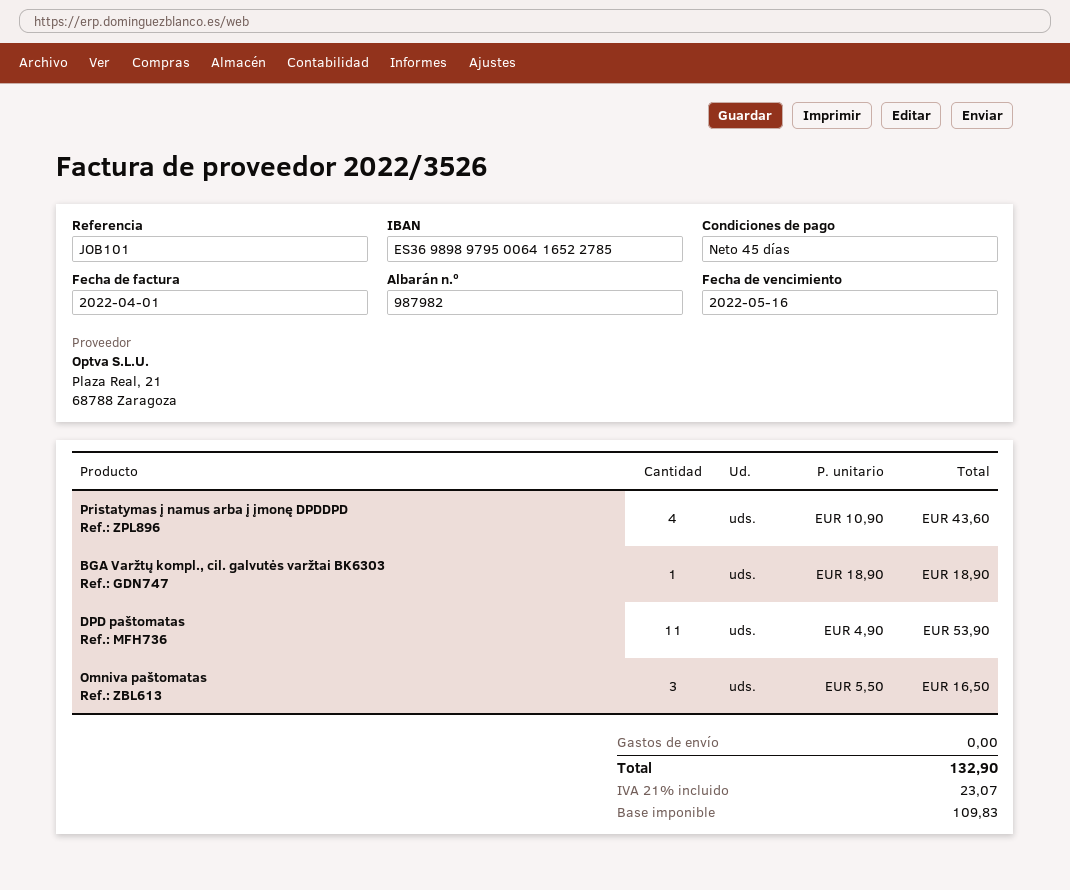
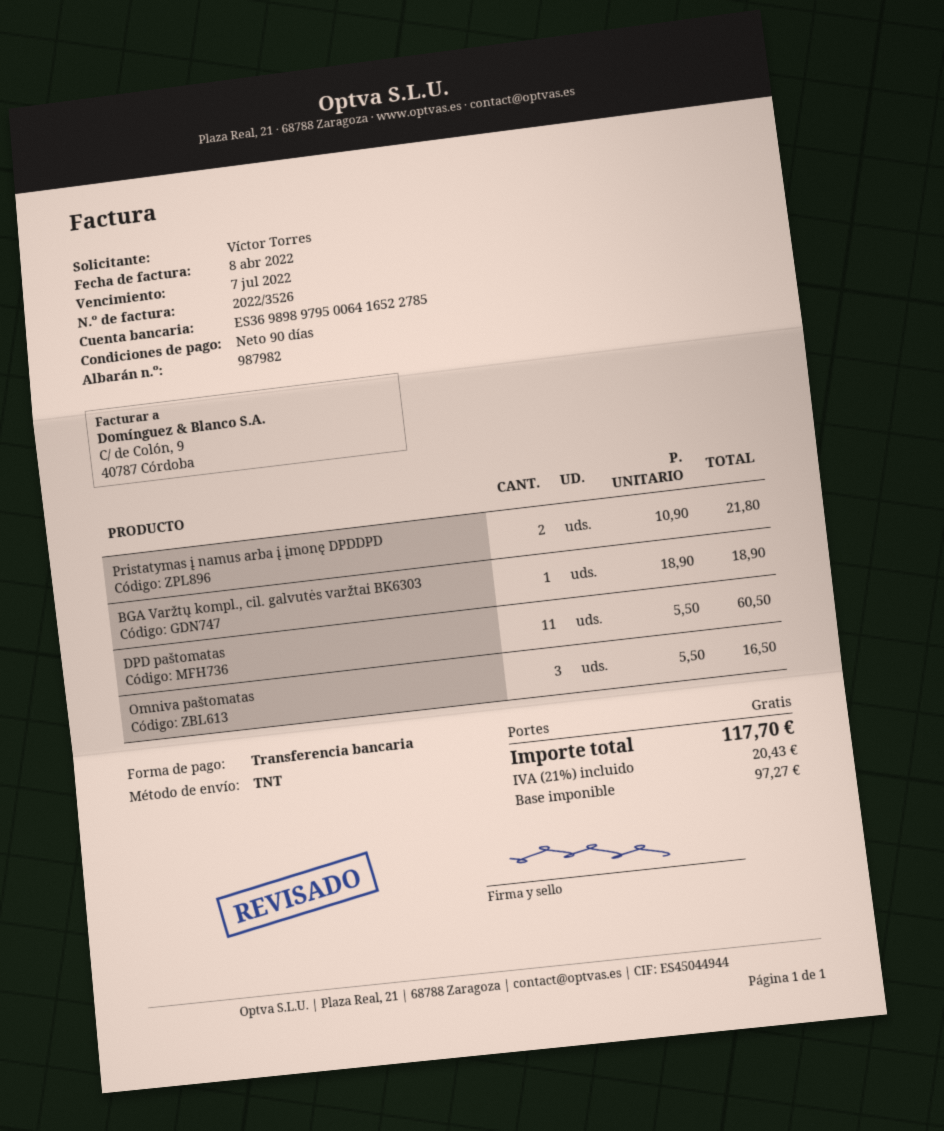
invoice date: 2022-04-01 -> 2022-04-08
payment terms: 45 days -> 90 days
due date: 2022-05-16 -> 2022-07-07
Pristatymas į namus arba į įmonę DPDDPD: 4 x 10.90 = 43.60 -> 2 x 10.90 = 21.80
DPD paštomatas: 11 x 4.90 = 53.90 -> 11 x 5.50 = 60.50
net: 109.83 -> 97.27
tax: 21% = 23.07 -> 21% = 20.43
total: 132.90 -> 117.70

